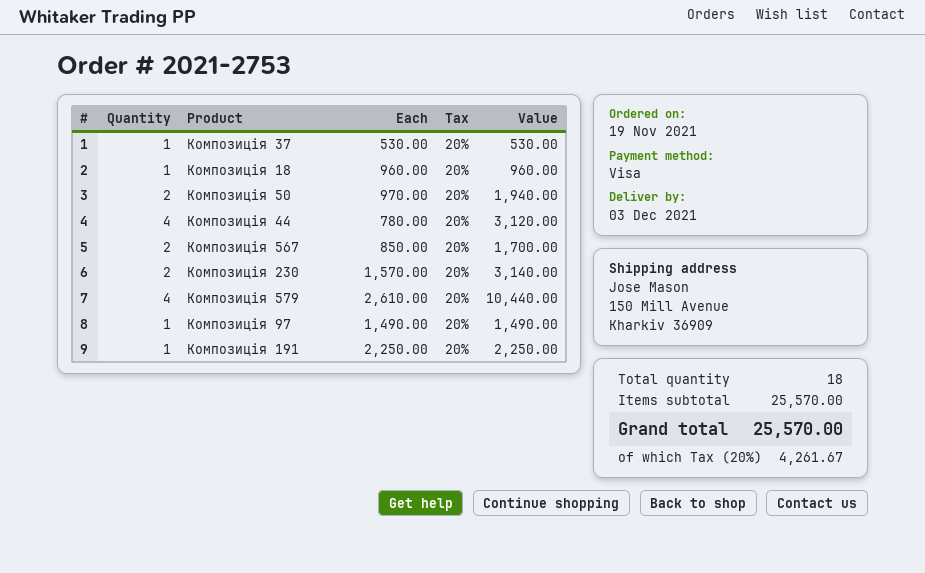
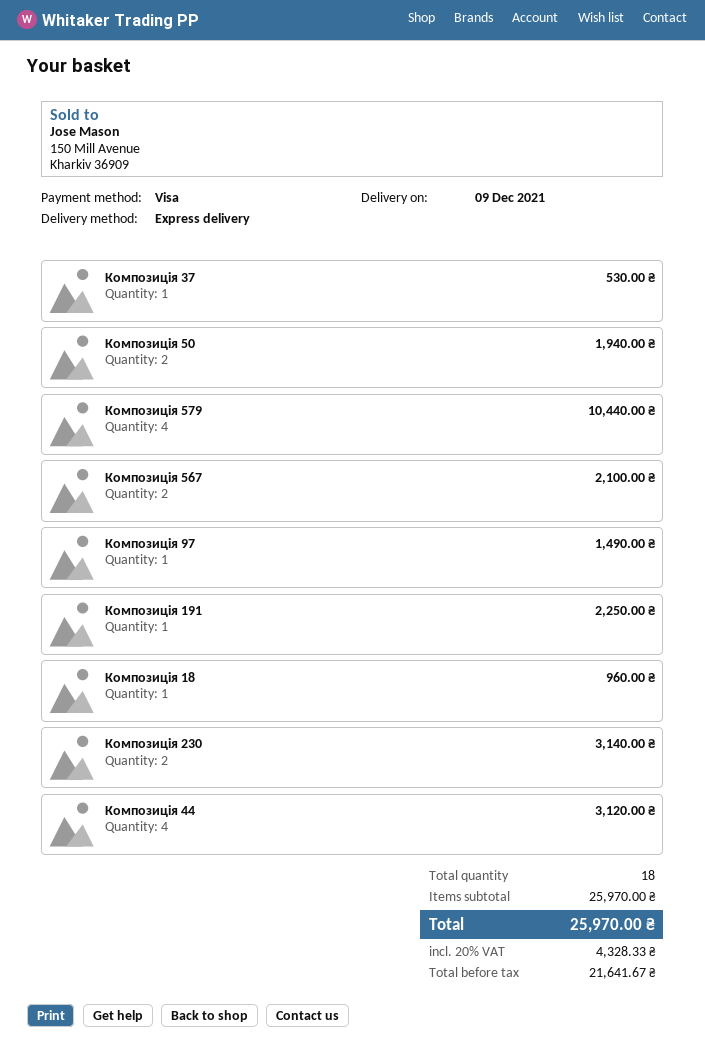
delivery date: 2021-12-03 -> 2021-12-09
Композиція 567: 2 for 1700.00 -> 2 for 2100.00
subtotal: 25570.00 -> 25970.00
tax: 20% = 4261.67 -> 20% = 4328.33
total: 25570.00 -> 25970.00

